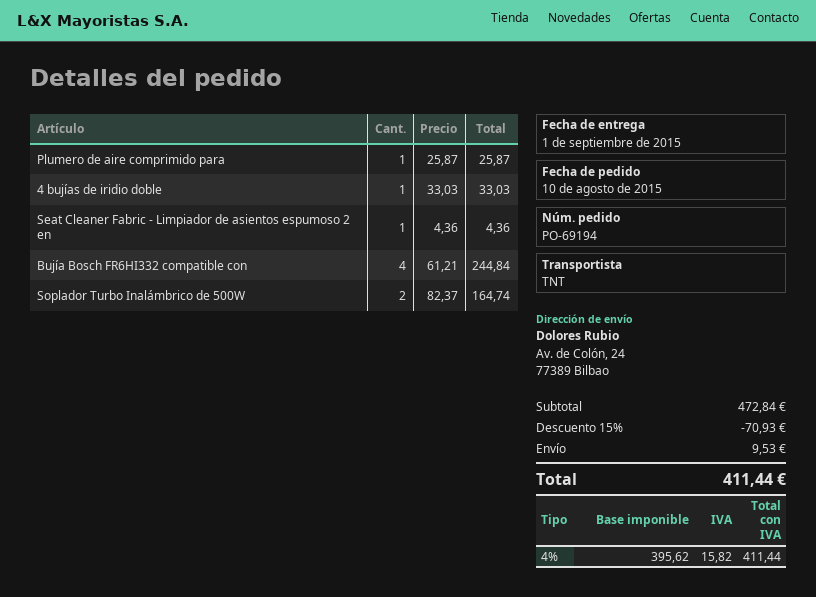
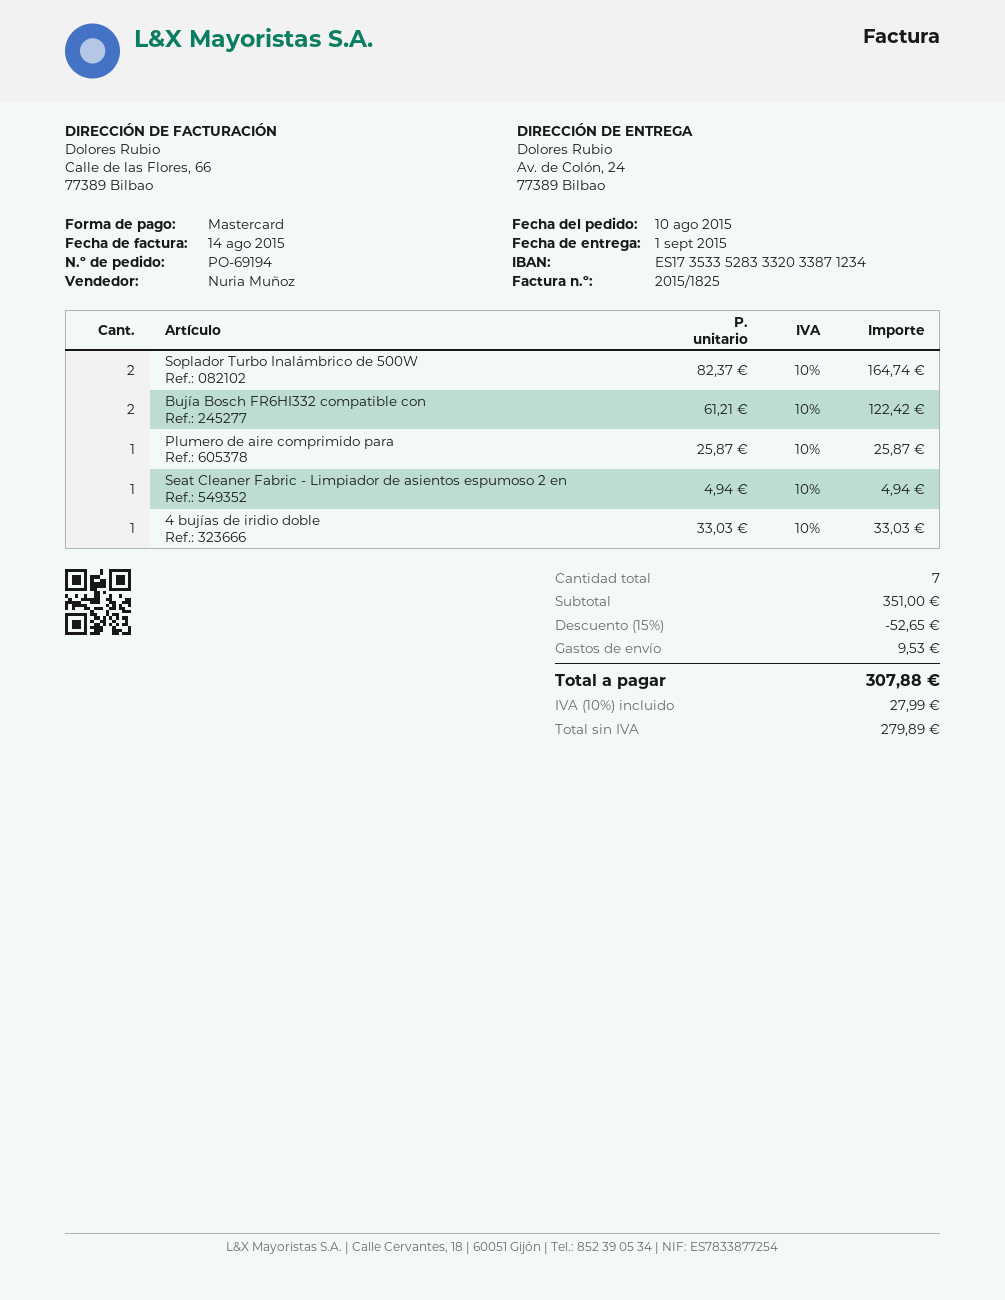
Seat Cleaner Fabric - Limpiador de asientos espumoso 2 en: 1 x 4.36 = 4.36 -> 1 x 4.94 = 4.94
Bujía Bosch FR6HI332 compatible con: 4 x 61.21 = 244.84 -> 2 x 61.21 = 122.42
subtotal: 472.84 -> 351.00
discount: 15% = 70.93 -> 15% = 52.65
net: 395.62 -> 279.89
tax: 4% = 15.82 -> 10% = 27.99
total: 411.44 -> 307.88

